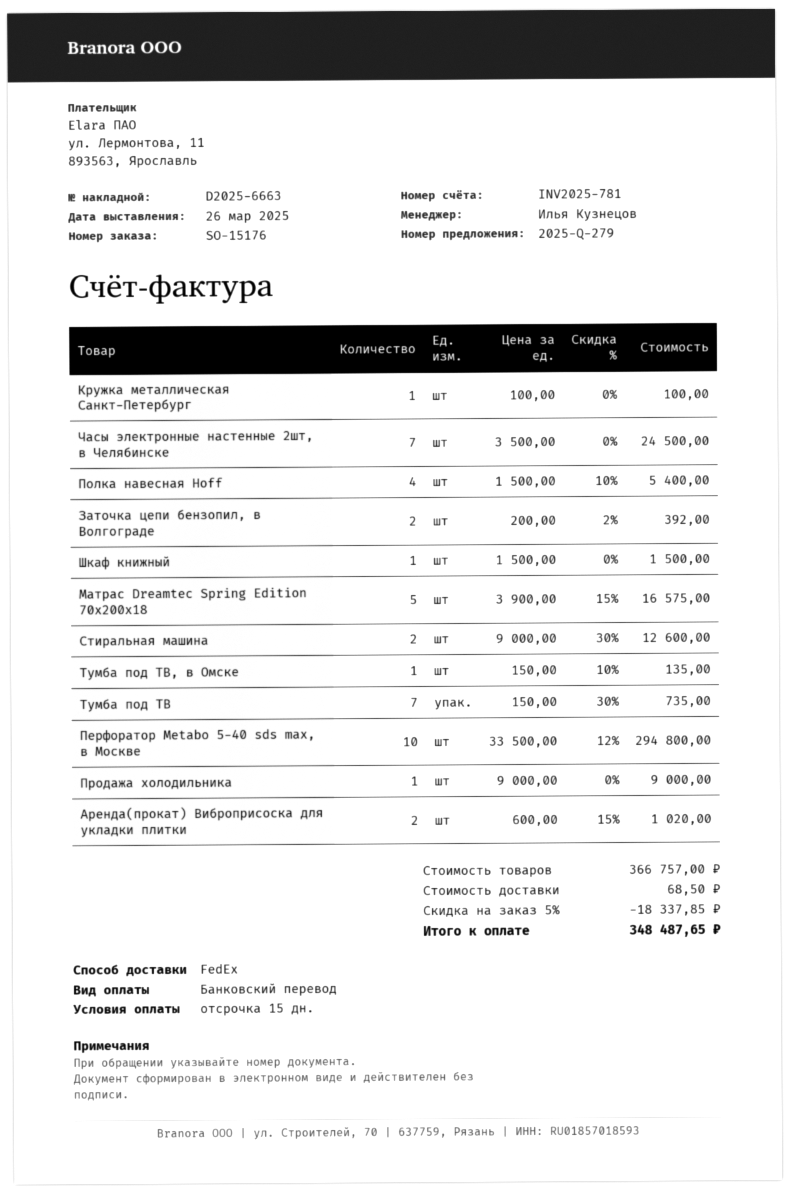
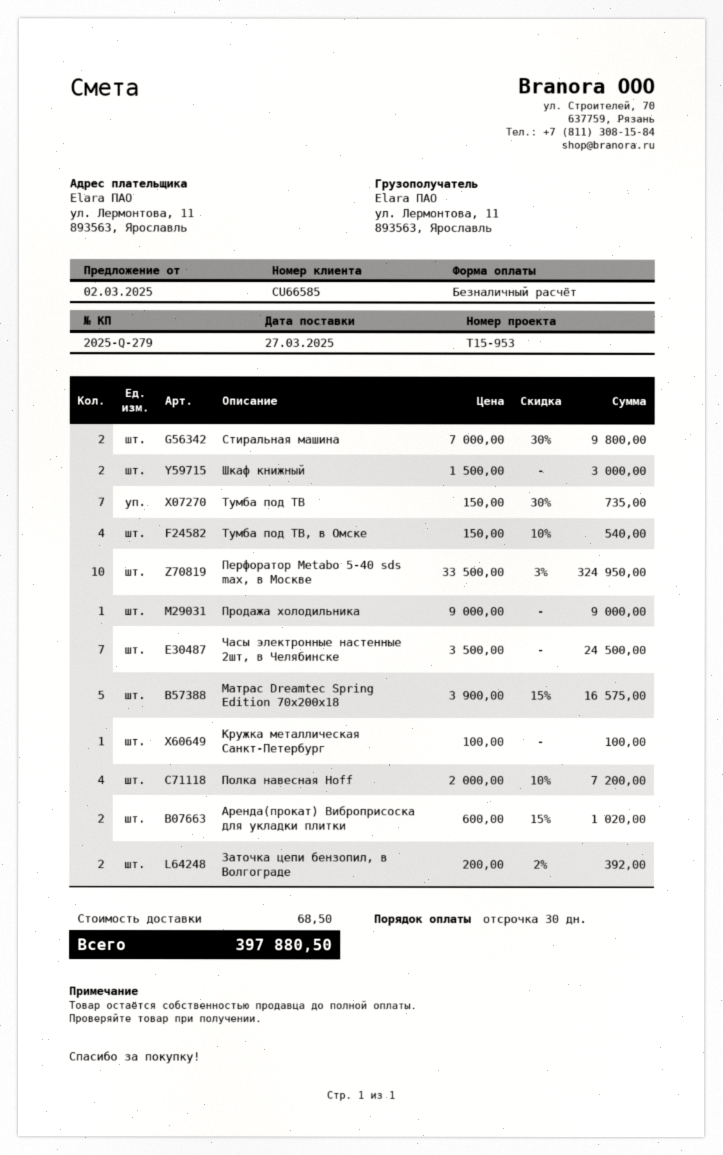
payment terms: 15 days -> 30 days
Полка навесная Hoff: 4 x 1500.00 - 10% = 5400.00 -> 4 x 2000.00 - 10% = 7200.00
Шкаф книжный: 1 x 1500.00 = 1500.00 -> 2 x 1500.00 = 3000.00
Стиральная машина: 2 x 9000.00 - 30% = 12600.00 -> 2 x 7000.00 - 30% = 9800.00
Тумба под ТВ, в Омске: 1 x 150.00 - 10% = 135.00 -> 4 x 150.00 - 10% = 540.00
Перфоратор Metabo 5-40 sds max, в Москве: 10 x 33500.00 - 12% = 294800.00 -> 10 x 33500.00 - 3% = 324950.00
discount: 5% = 18337.85 -> none
total: 348487.65 -> 397880.50

